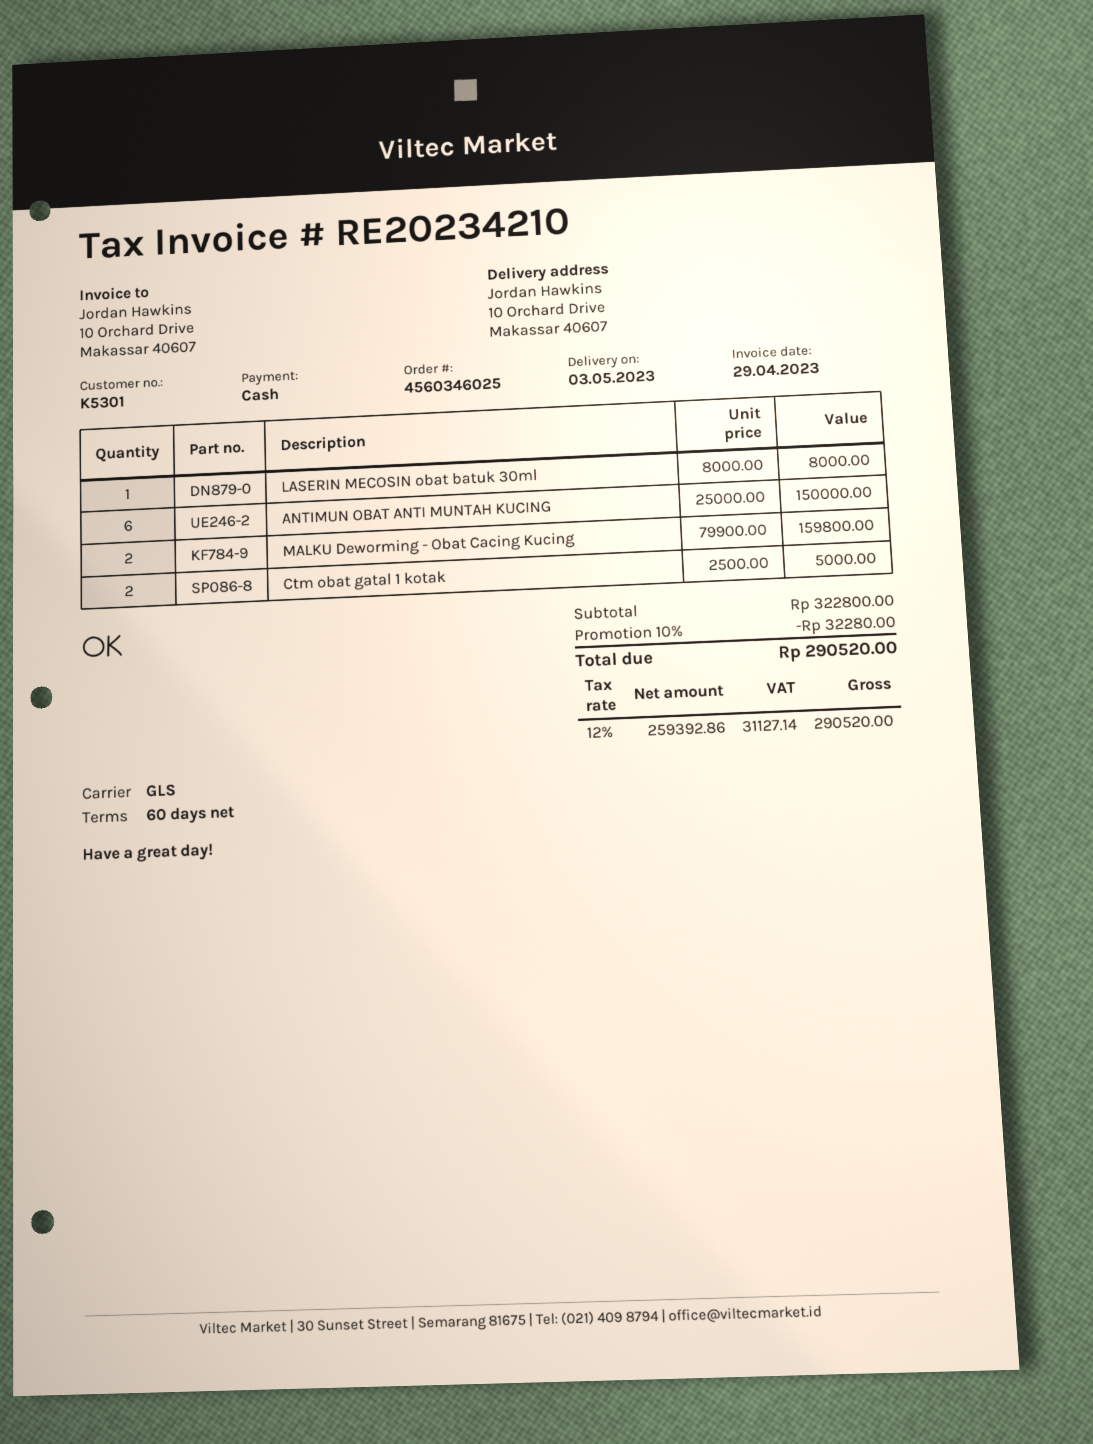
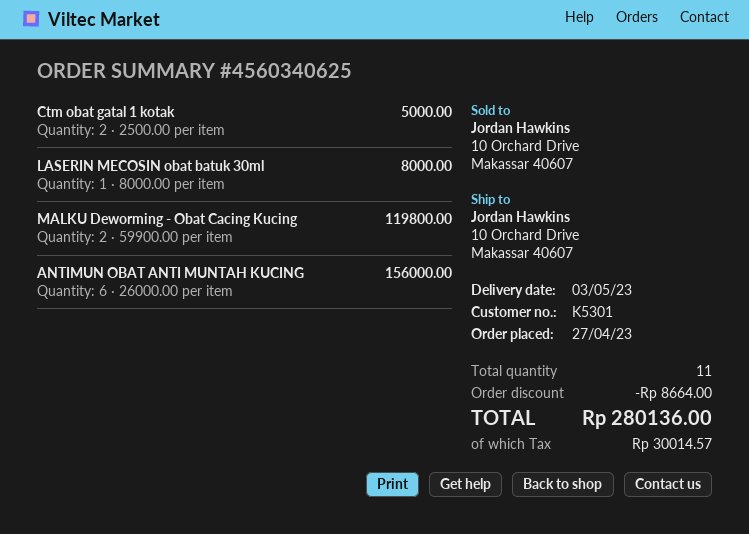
order number: 4560346025 -> 4560340625
ANTIMUN OBAT ANTI MUNTAH KUCING: 6 x 25000.00 = 150000.00 -> 6 x 26000.00 = 156000.00
MALKU Deworming - Obat Cacing Kucing: 2 x 79900.00 = 159800.00 -> 2 x 59900.00 = 119800.00
discount: 32280.00 -> 8664.00
tax: 31127.14 -> 30014.57
total: 290520.00 -> 280136.00

